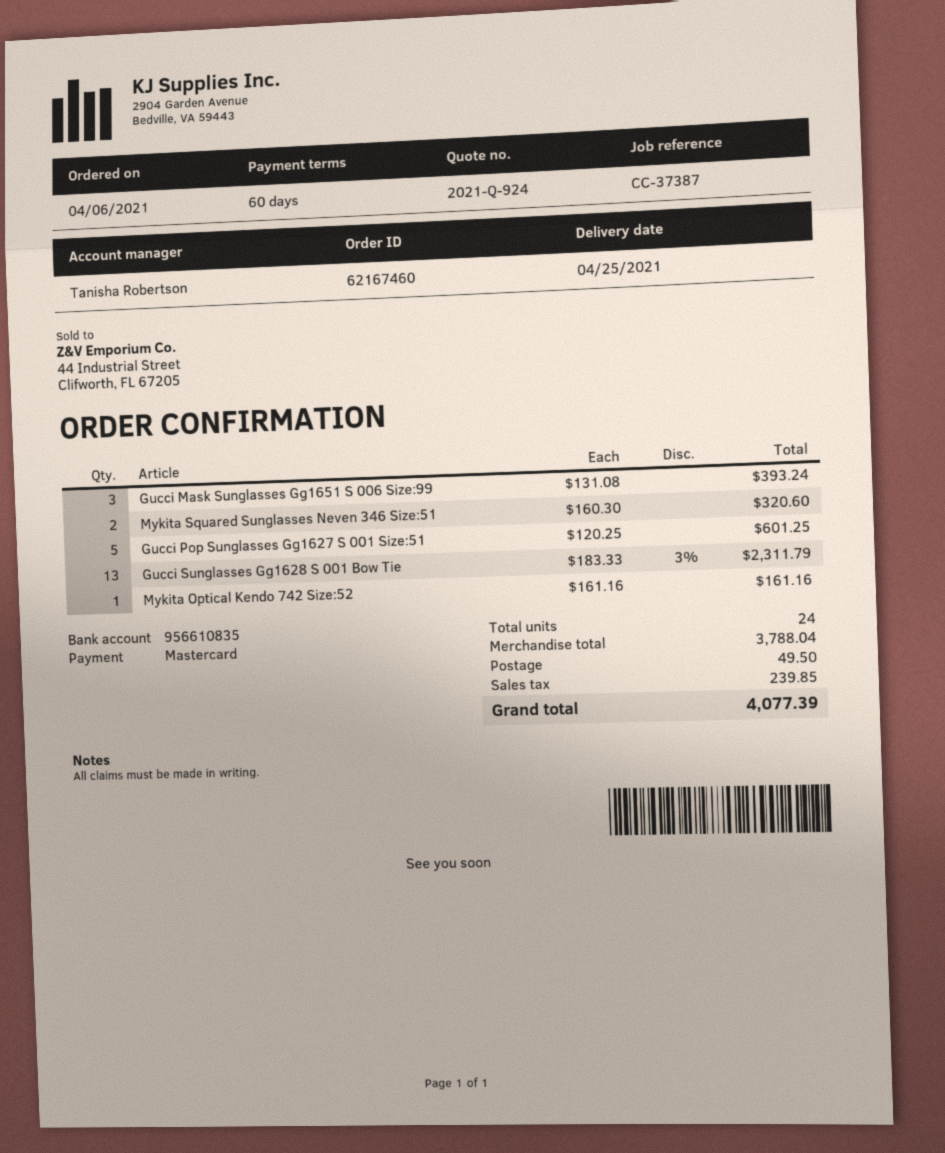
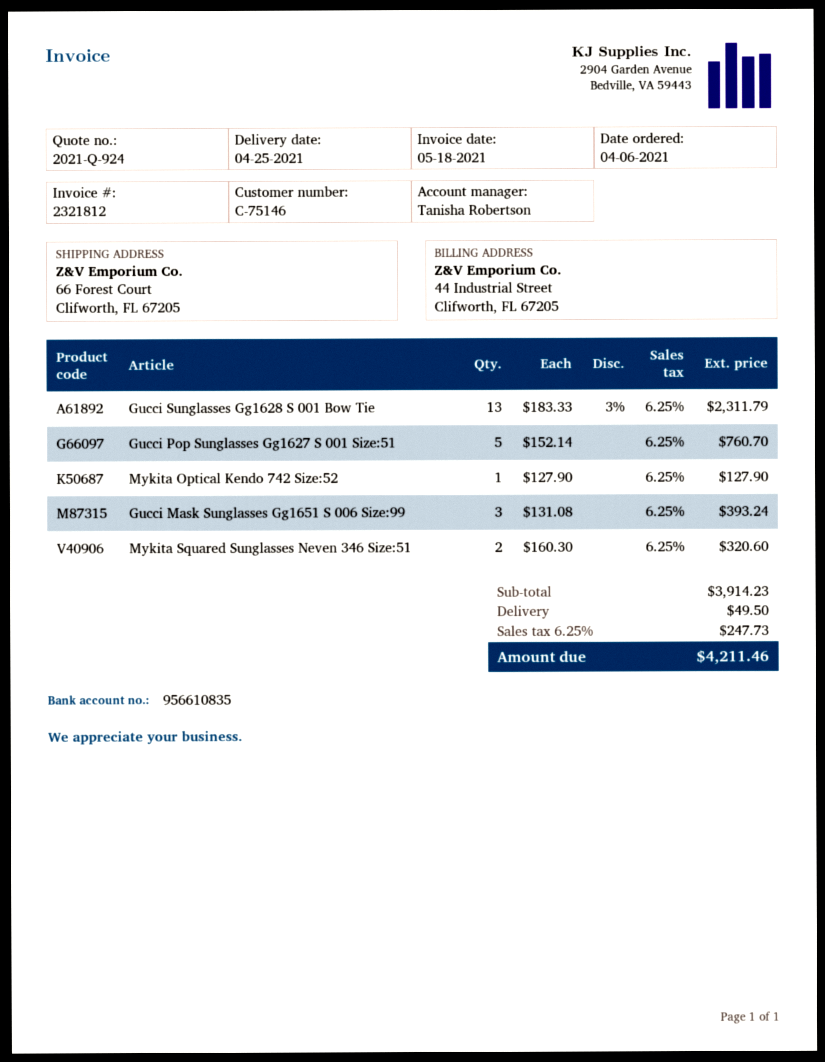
Gucci Pop Sunglasses Gg1627 S 001 Size:51: 5 x 120.25 = 601.25 -> 5 x 152.14 = 760.70
Mykita Optical Kendo 742 Size:52: 1 x 161.16 = 161.16 -> 1 x 127.90 = 127.90
subtotal: 3788.04 -> 3914.23
tax: 239.85 -> 247.73
total: 4077.39 -> 4211.46

